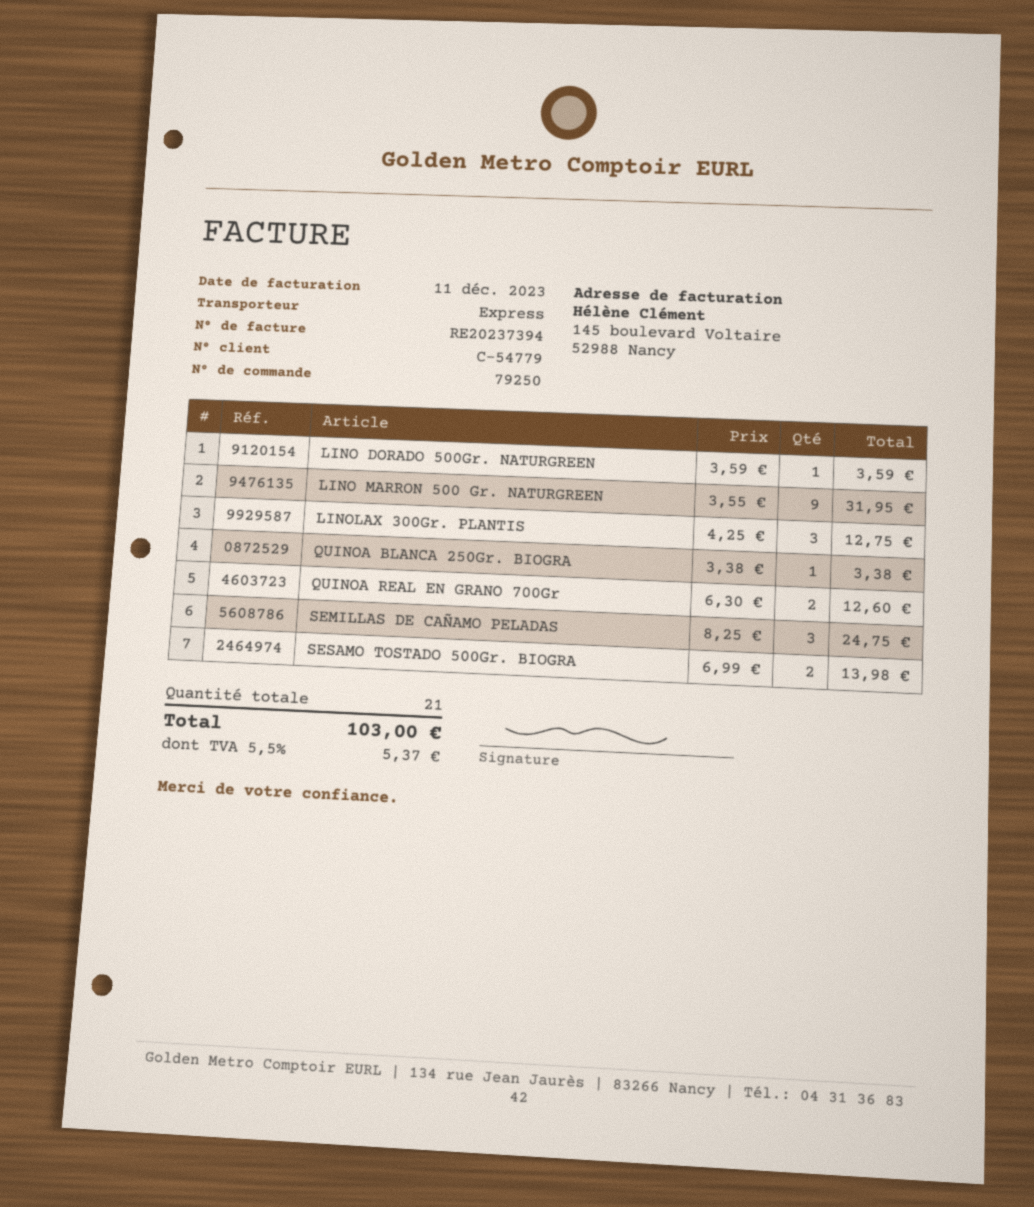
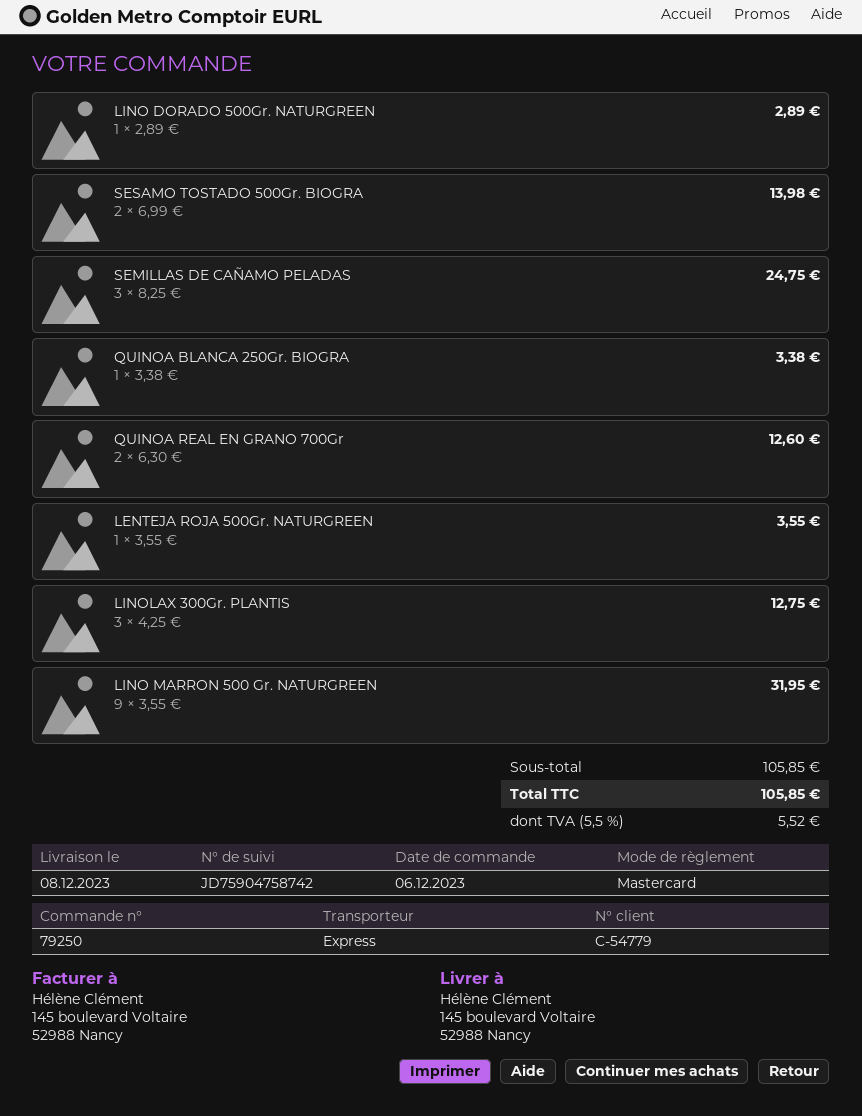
LINO DORADO 500Gr. NATURGREEN: 1 x 3.59 = 3.59 -> 1 x 2.89 = 2.89
LENTEJA ROJA 500Gr. NATURGREEN: none -> 1 x 3.55 = 3.55
tax: 5.5% = 5.37 -> 5.5% = 5.52
total: 103.00 -> 105.85

